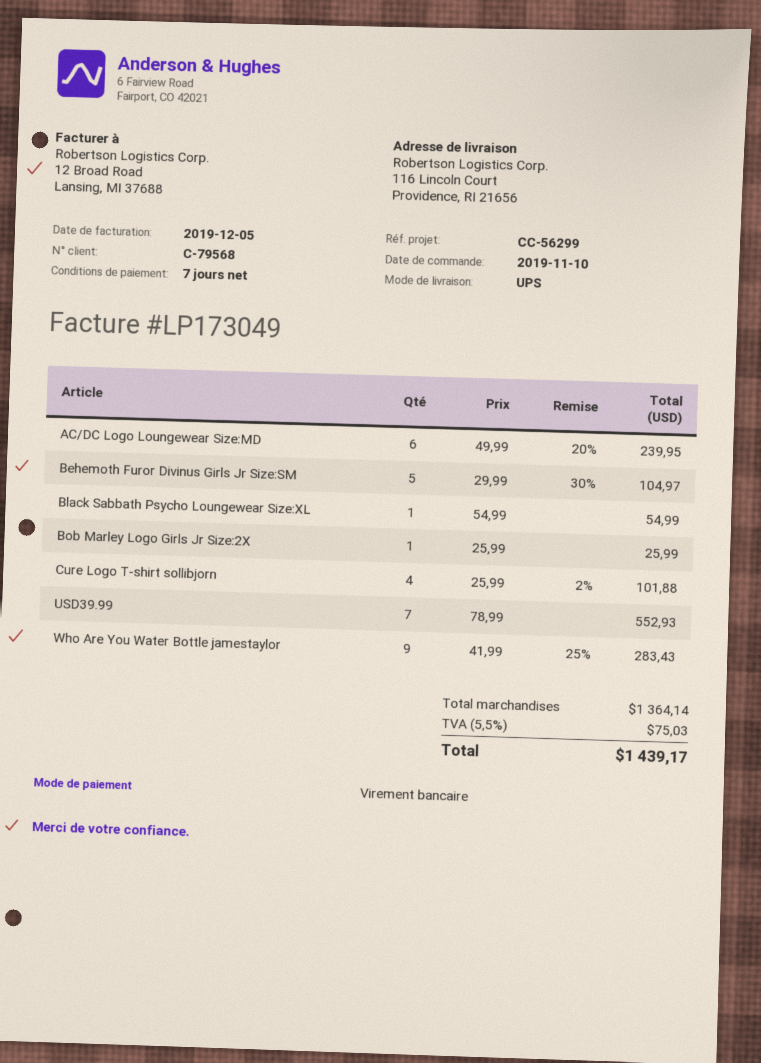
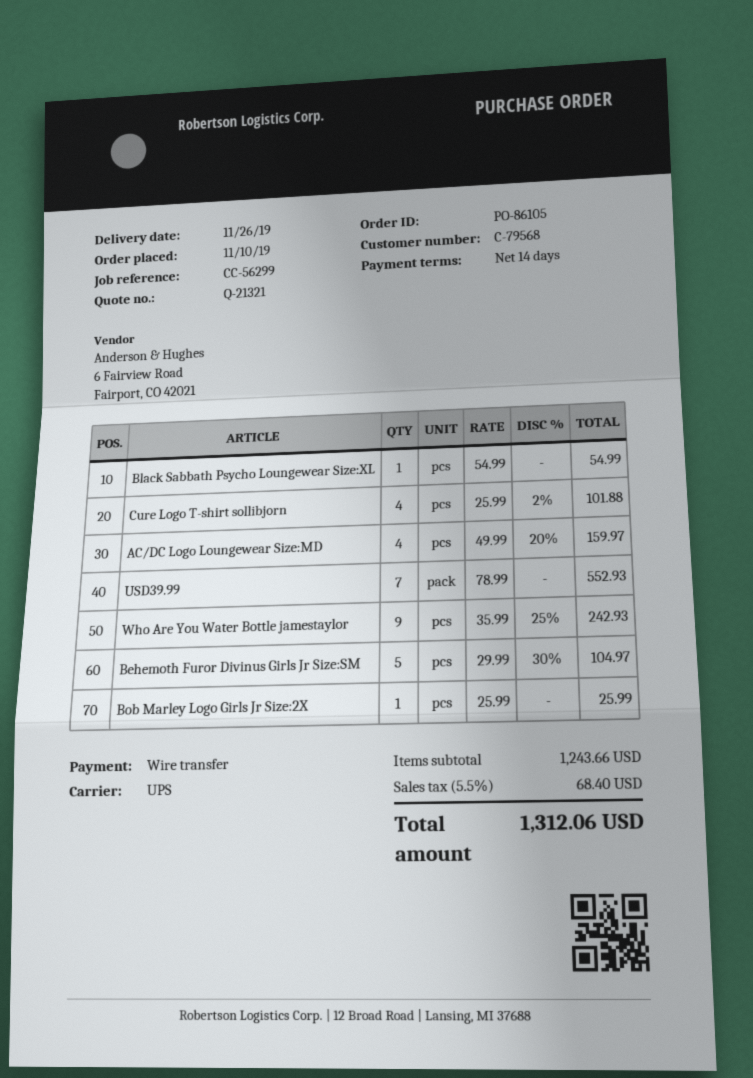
payment terms: 7 days -> 14 days
AC/DC Logo Loungewear Size:MD: 6 x 49.99 - 20% = 239.95 -> 4 x 49.99 - 20% = 159.97
Who Are You Water Bottle jamestaylor: 9 x 41.99 - 25% = 283.43 -> 9 x 35.99 - 25% = 242.93
subtotal: 1364.14 -> 1243.66
tax: 5.5% = 75.03 -> 5.5% = 68.40
total: 1439.17 -> 1312.06

